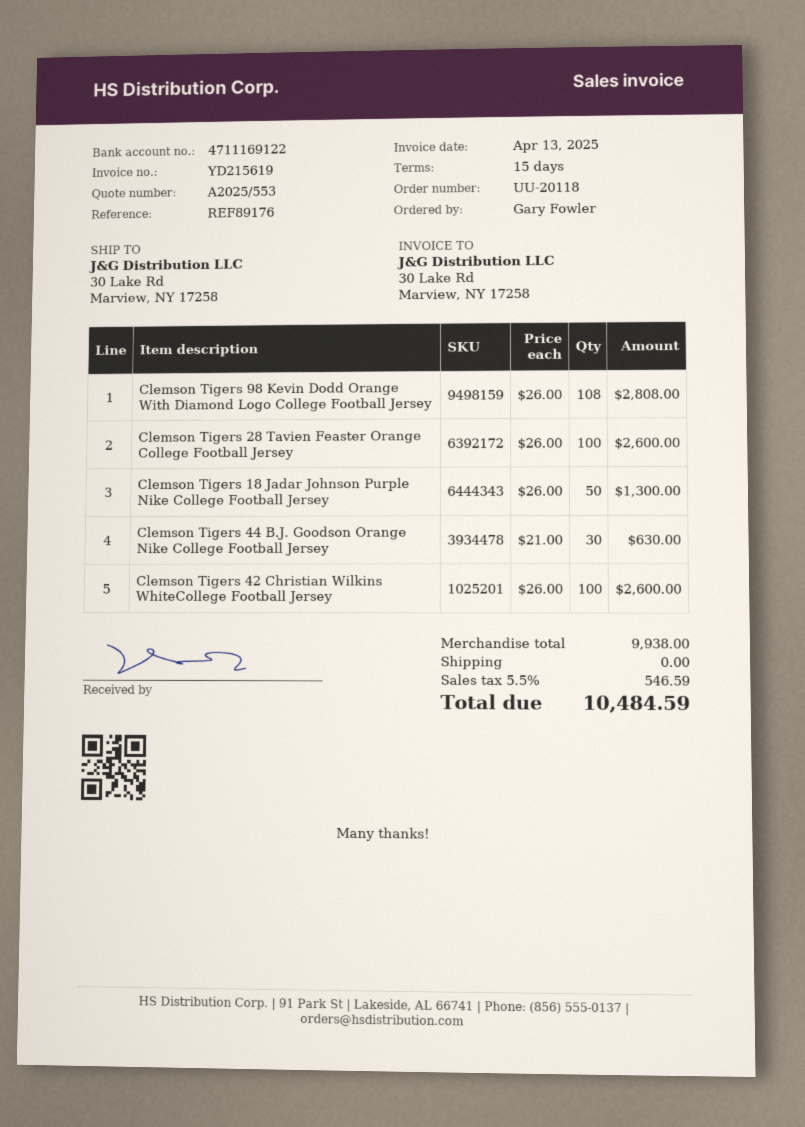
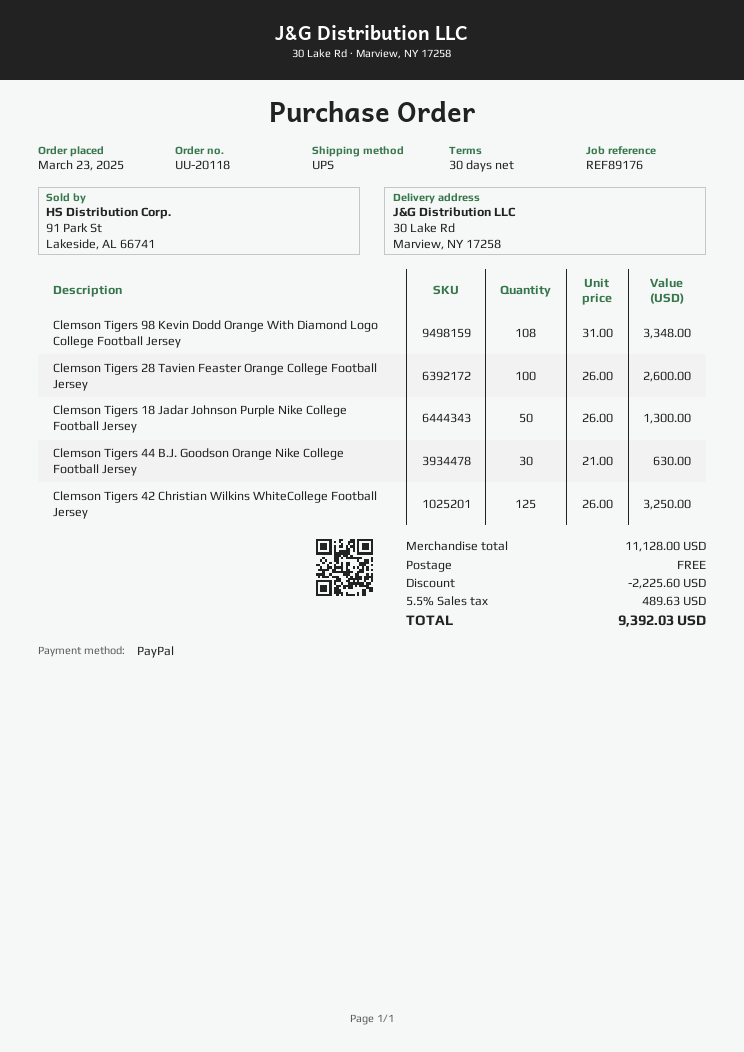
payment terms: 15 days -> 30 days
Clemson Tigers 98 Kevin Dodd Orange With Diamond Logo College Football Jersey: 108 x 26.00 = 2808.00 -> 108 x 31.00 = 3348.00
Clemson Tigers 42 Christian Wilkins WhiteCollege Football Jersey: 100 x 26.00 = 2600.00 -> 125 x 26.00 = 3250.00
subtotal: 9938.00 -> 11128.00
discount: none -> 2225.60
tax: 5.5% = 546.59 -> 5.5% = 489.63
total: 10484.59 -> 9392.03

